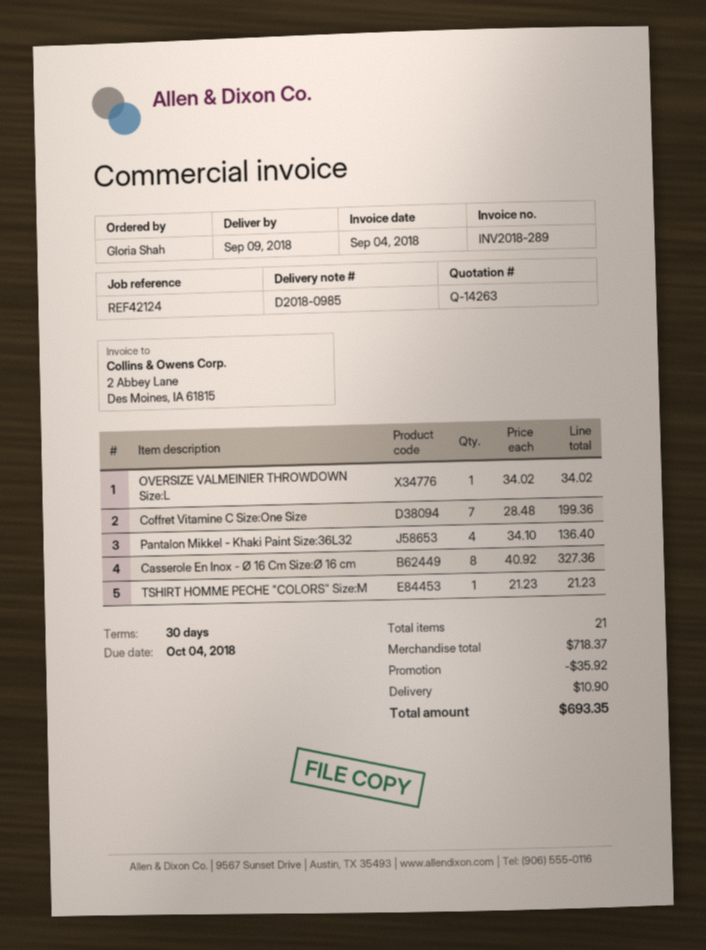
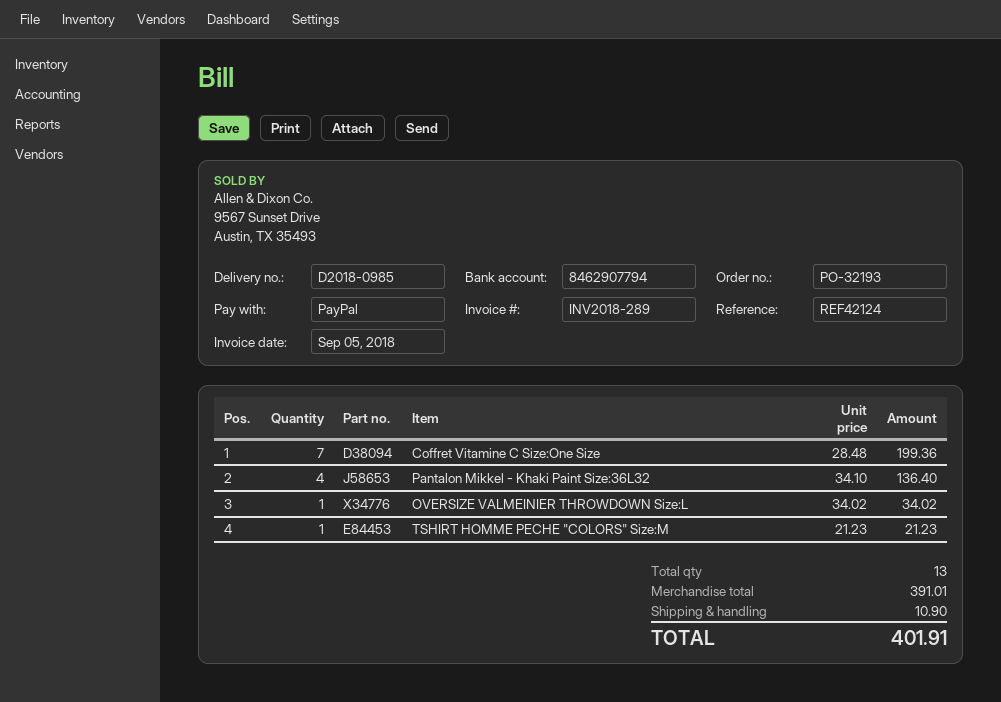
invoice date: 2018-09-04 -> 2018-09-05
Casserole En Inox - Ø 16 Cm Size:Ø 16 cm: 8 x 40.92 = 327.36 -> none
total quantity: 21 -> 13
subtotal: 718.37 -> 391.01
discount: 35.92 -> none
total: 693.35 -> 401.91

